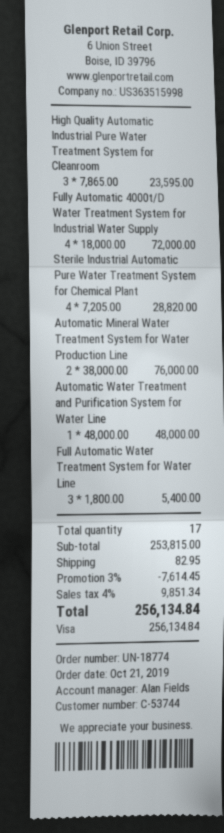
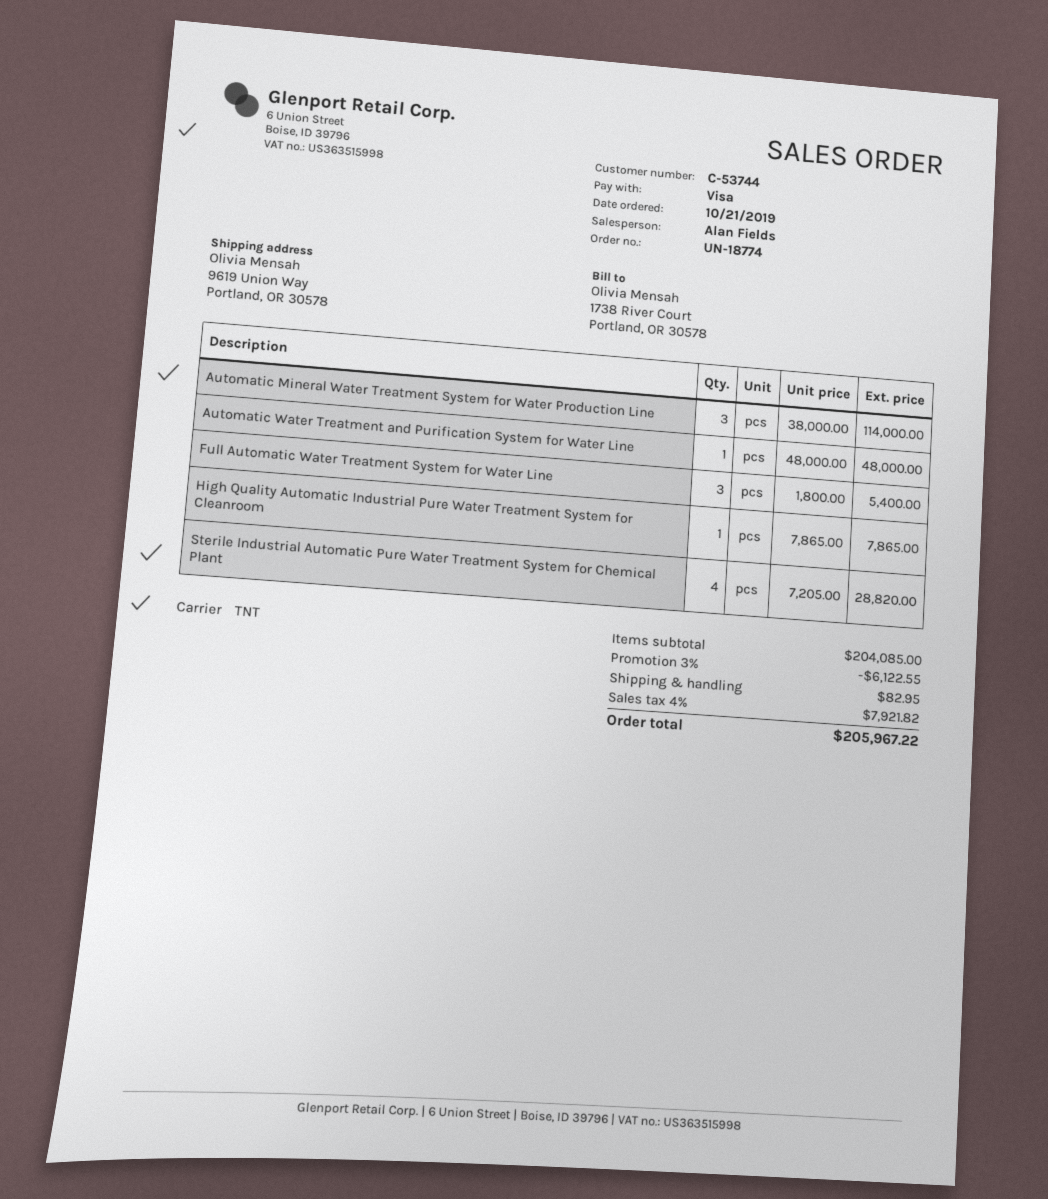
High Quality Automatic Industrial Pure Water Treatment System for Cleanroom: 3 x 7865.00 = 23595.00 -> 1 x 7865.00 = 7865.00
Fully Automatic 4000t/D Water Treatment System for Industrial Water Supply: 4 x 18000.00 = 72000.00 -> none
Automatic Mineral Water Treatment System for Water Production Line: 2 x 38000.00 = 76000.00 -> 3 x 38000.00 = 114000.00
subtotal: 253815.00 -> 204085.00
discount: 3% = 7614.45 -> 3% = 6122.55
tax: 4% = 9851.34 -> 4% = 7921.82
total: 256134.84 -> 205967.22

